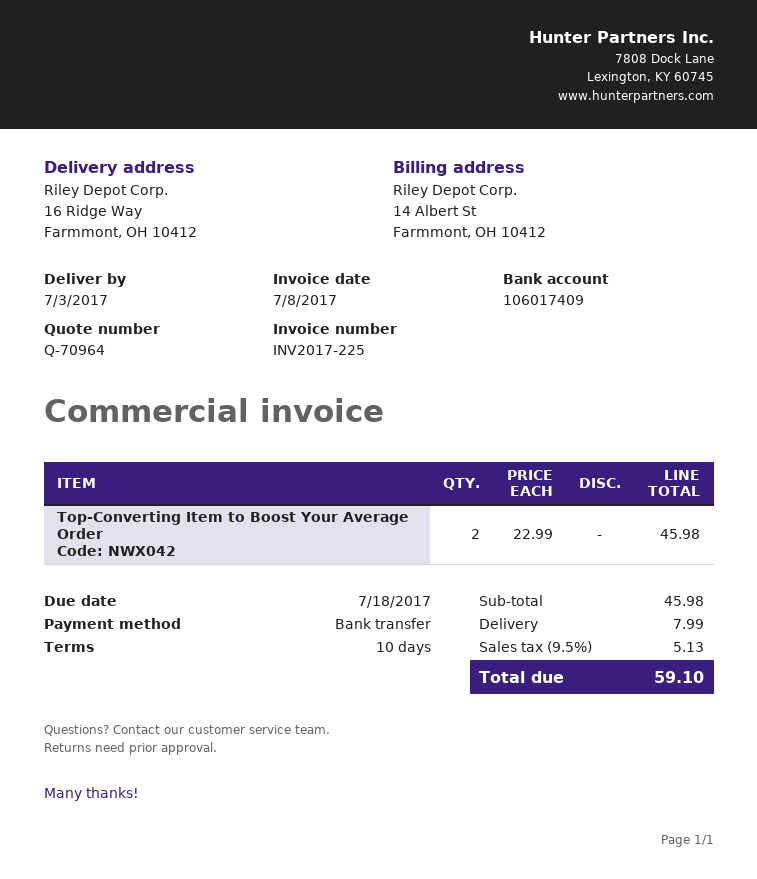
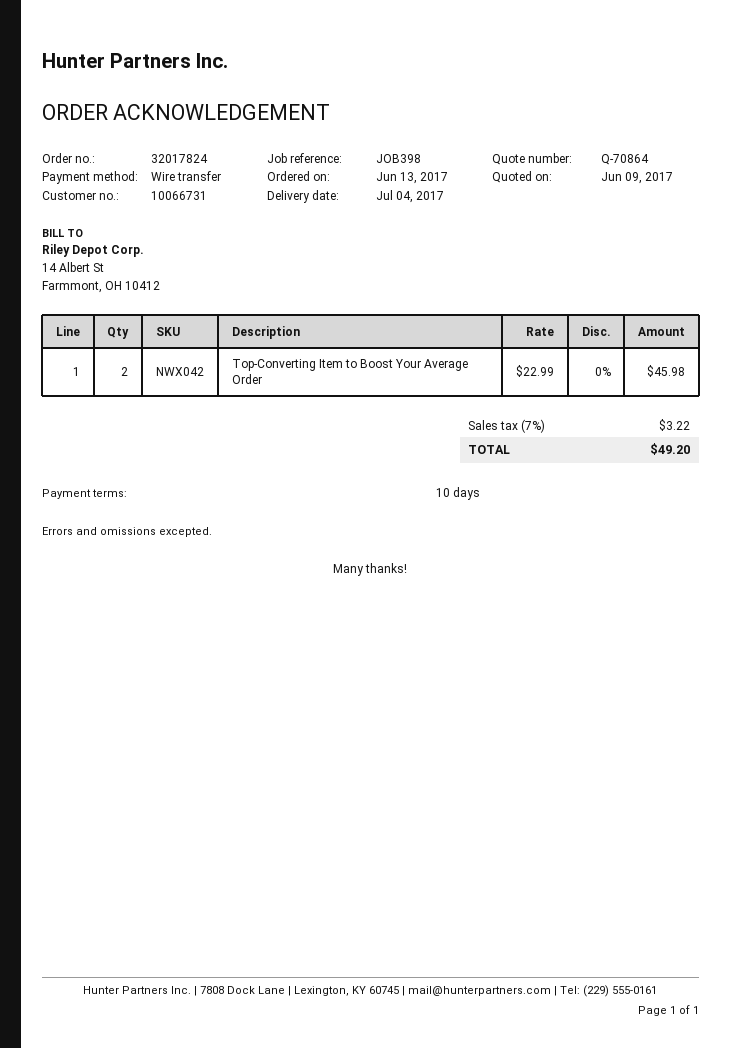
quote number: Q-70964 -> Q-70864
delivery date: 2017-07-03 -> 2017-07-04
shipping: 7.99 -> none
tax: 9.5% = 5.13 -> 7% = 3.22
total: 59.10 -> 49.20

